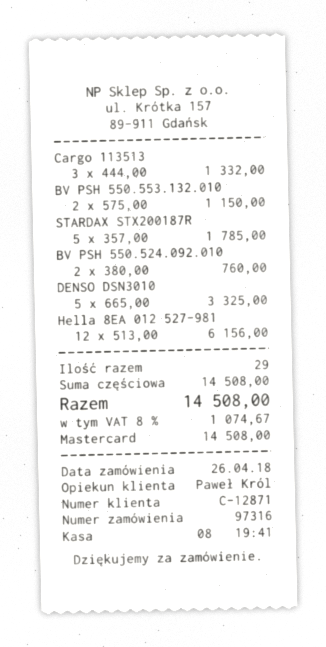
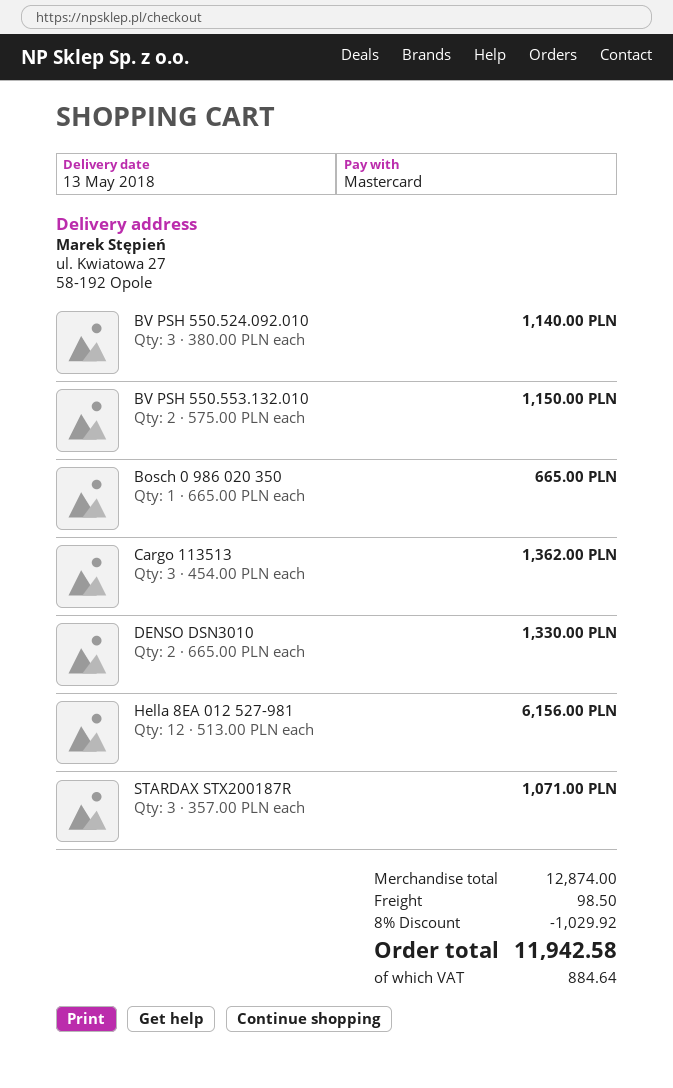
Cargo 113513: 3 x 444.00 = 1332.00 -> 3 x 454.00 = 1362.00
STARDAX STX200187R: 5 x 357.00 = 1785.00 -> 3 x 357.00 = 1071.00
BV PSH 550.524.092.010: 2 x 380.00 = 760.00 -> 3 x 380.00 = 1140.00
DENSO DSN3010: 5 x 665.00 = 3325.00 -> 2 x 665.00 = 1330.00
Bosch 0 986 020 350: none -> 1 x 665.00 = 665.00
subtotal: 14508.00 -> 12874.00
discount: none -> 8% = 1029.92
shipping: none -> 98.50
tax: 1074.67 -> 884.64
total: 14508.00 -> 11942.58

